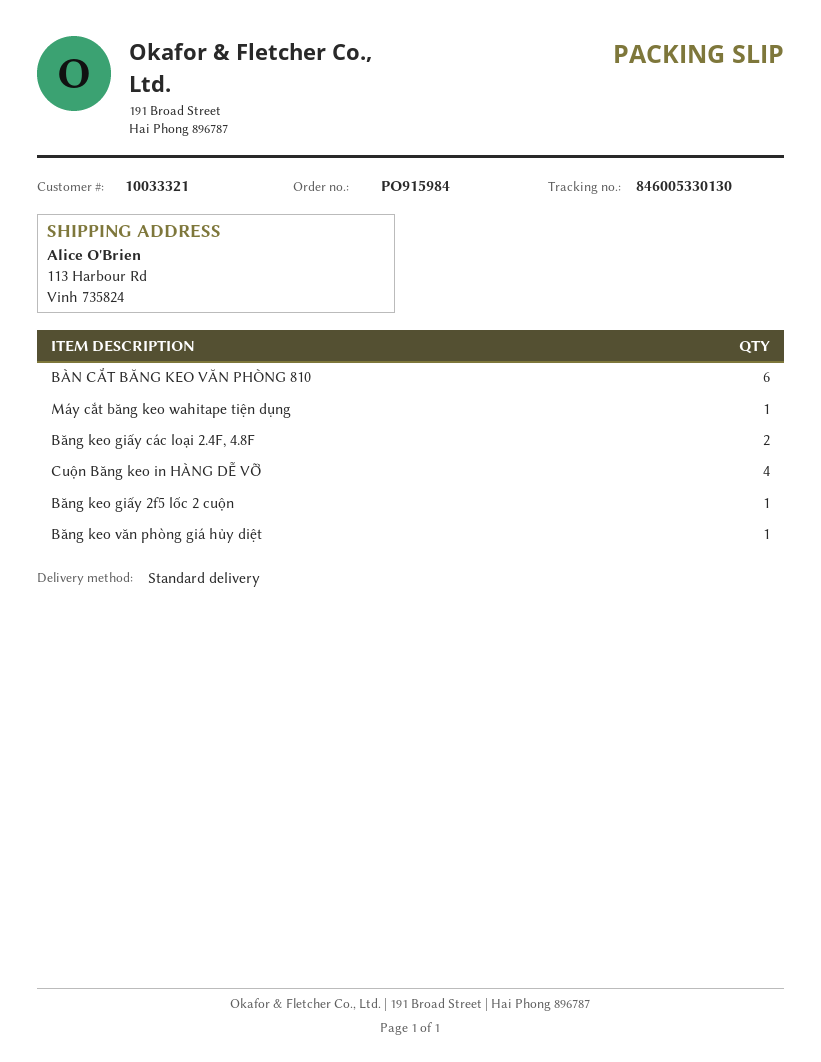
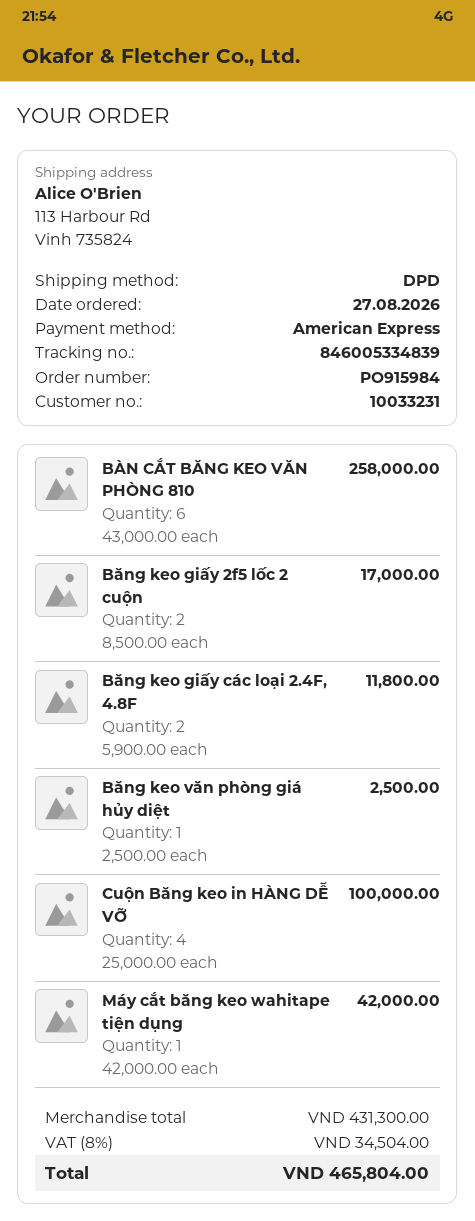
customer number: 10033321 -> 10033231
shipping method: standard -> DPD
tracking number: 846005330130 -> 846005334839
Băng keo giấy 2f5 lốc 2 cuộn: 1 -> 2

